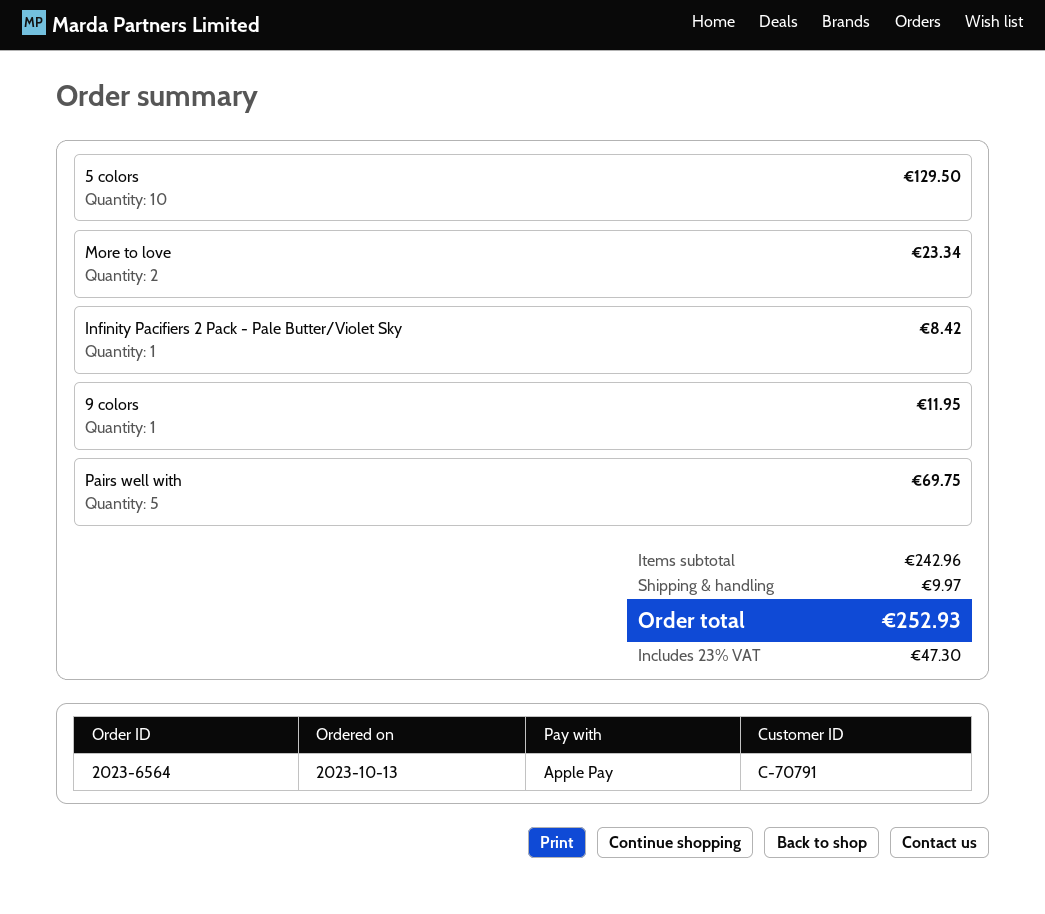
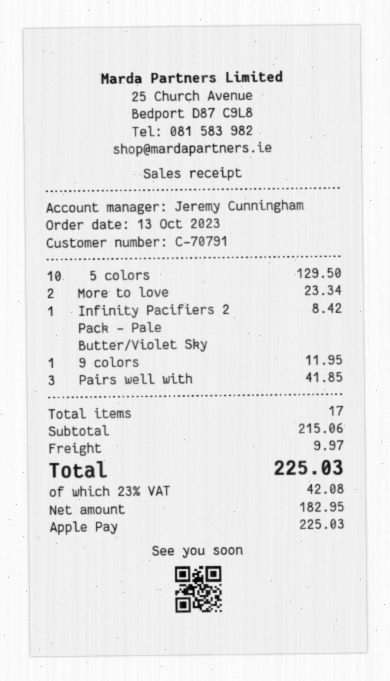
Pairs well with: 5 for 69.75 -> 3 for 41.85
subtotal: 242.96 -> 215.06
tax: 23% = 47.30 -> 23% = 42.08
total: 252.93 -> 225.03

